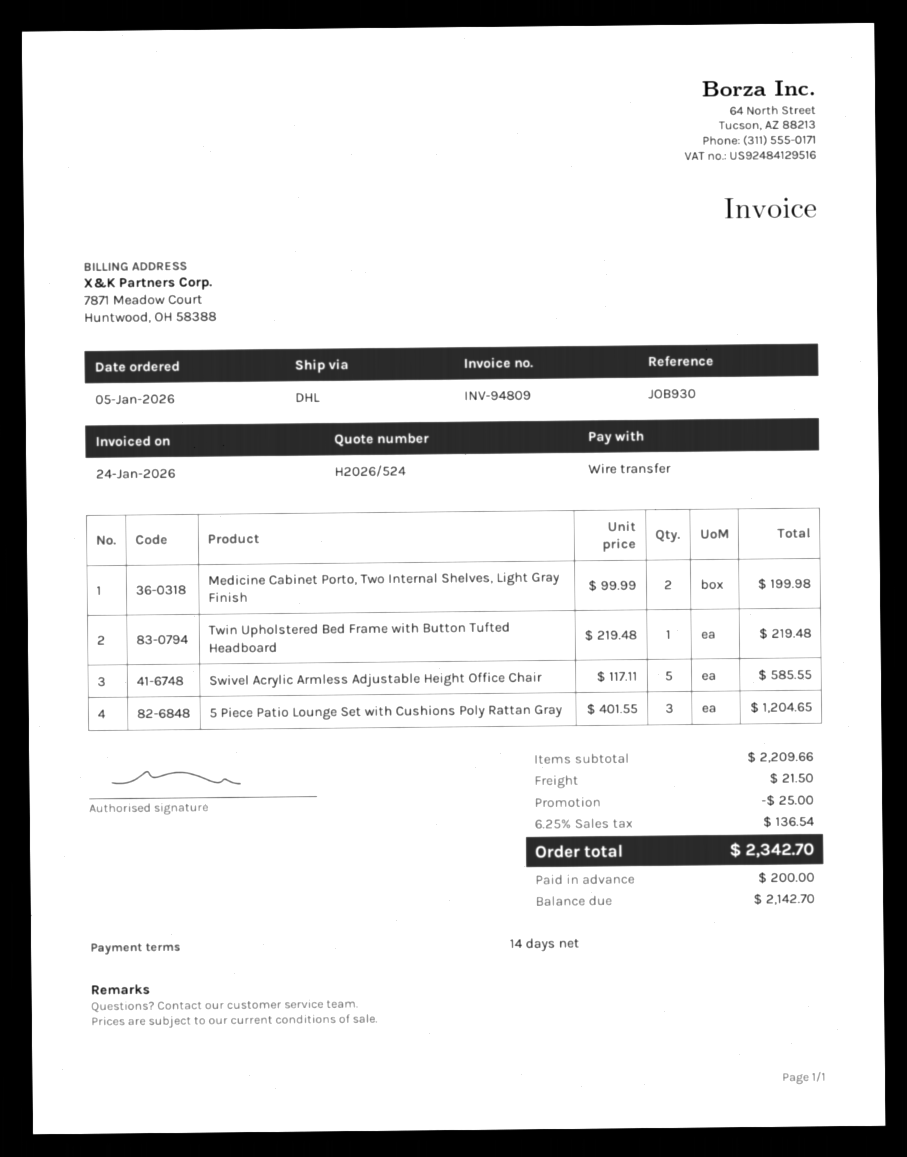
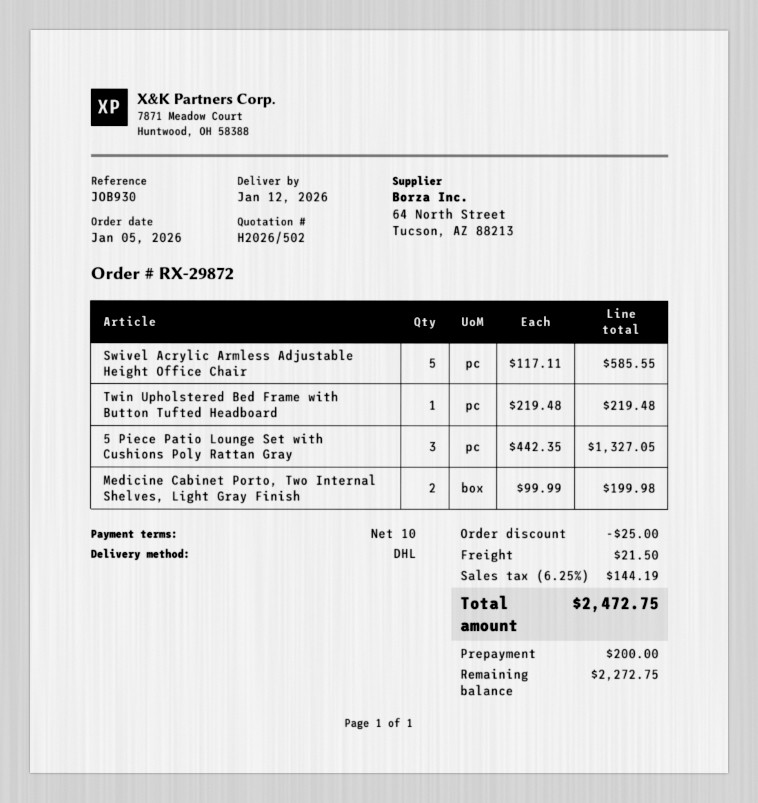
quote number: H2026/524 -> H2026/502
payment terms: 14 days -> 10 days
5 Piece Patio Lounge Set with Cushions Poly Rattan Gray: 3 x 401.55 = 1204.65 -> 3 x 442.35 = 1327.05
tax: 6.25% = 136.54 -> 6.25% = 144.19
total: 2342.70 -> 2472.75
balance: 2142.70 -> 2272.75

